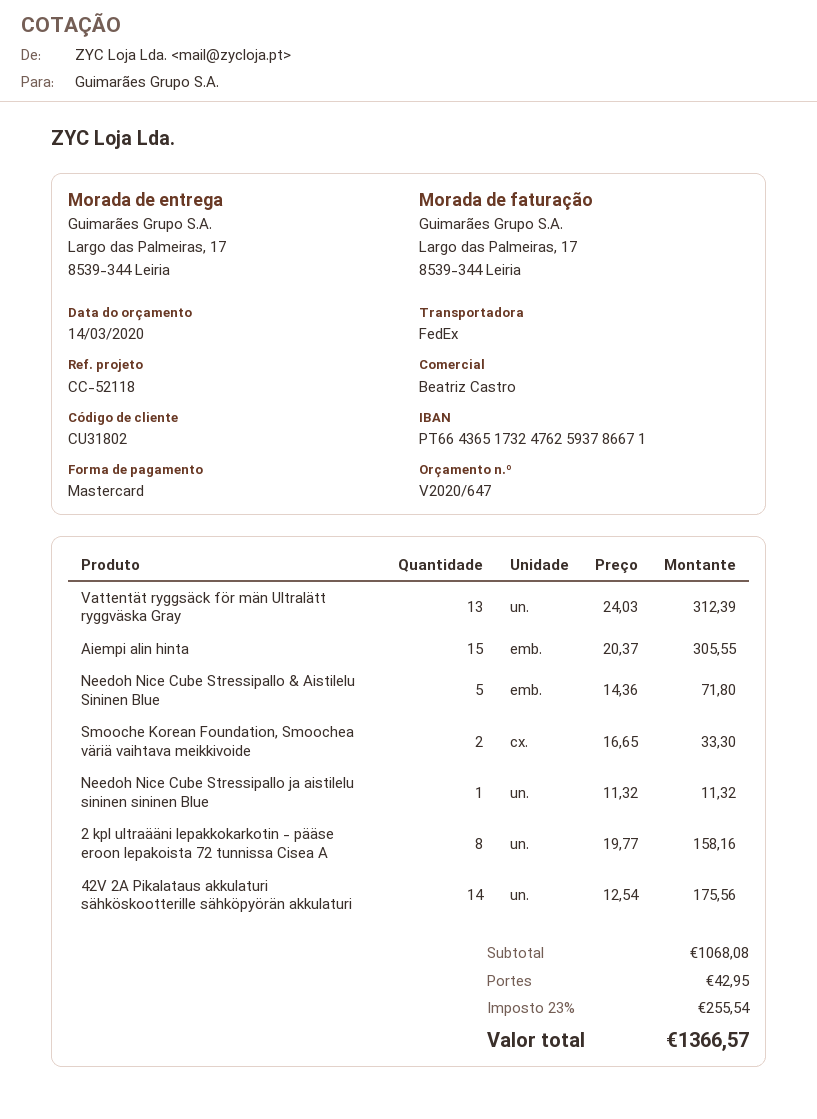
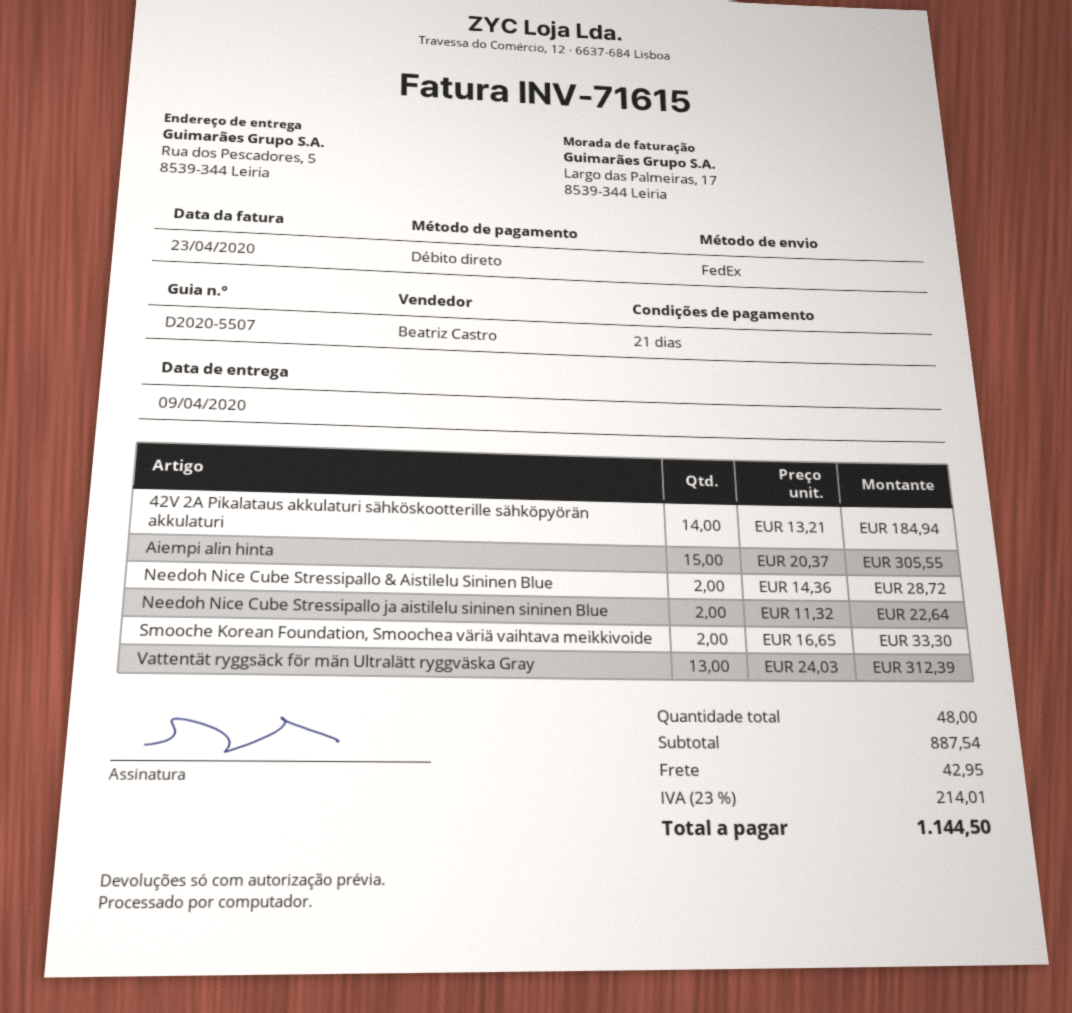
payment method: Mastercard -> direct debit
ship to: Largo das Palmeiras, 17, 8539-344 Leiria -> Rua dos Pescadores, 5, 8539-344 Leiria
Needoh Nice Cube Stressipallo & Aistilelu Sininen Blue: 5 x 14.36 = 71.80 -> 2 x 14.36 = 28.72
Needoh Nice Cube Stressipallo ja aistilelu sininen sininen Blue: 1 x 11.32 = 11.32 -> 2 x 11.32 = 22.64
2 kpl ultraääni lepakkokarkotin - pääse eroon lepakoista 72 tunnissa Cisea A: 8 x 19.77 = 158.16 -> none
42V 2A Pikalataus akkulaturi sähköskootterille sähköpyörän akkulaturi: 14 x 12.54 = 175.56 -> 14 x 13.21 = 184.94
subtotal: 1068.08 -> 887.54
tax: 23% = 255.54 -> 23% = 214.01
total: 1366.57 -> 1144.50

